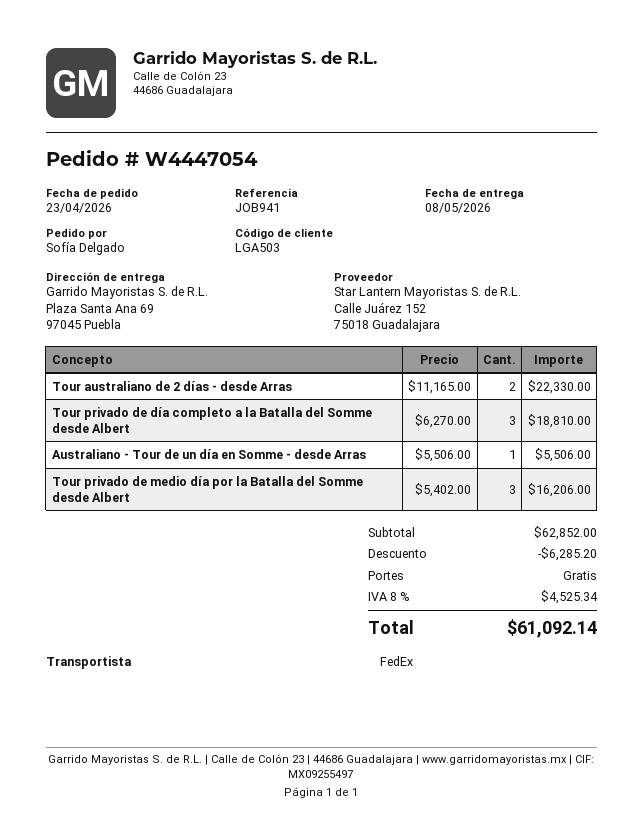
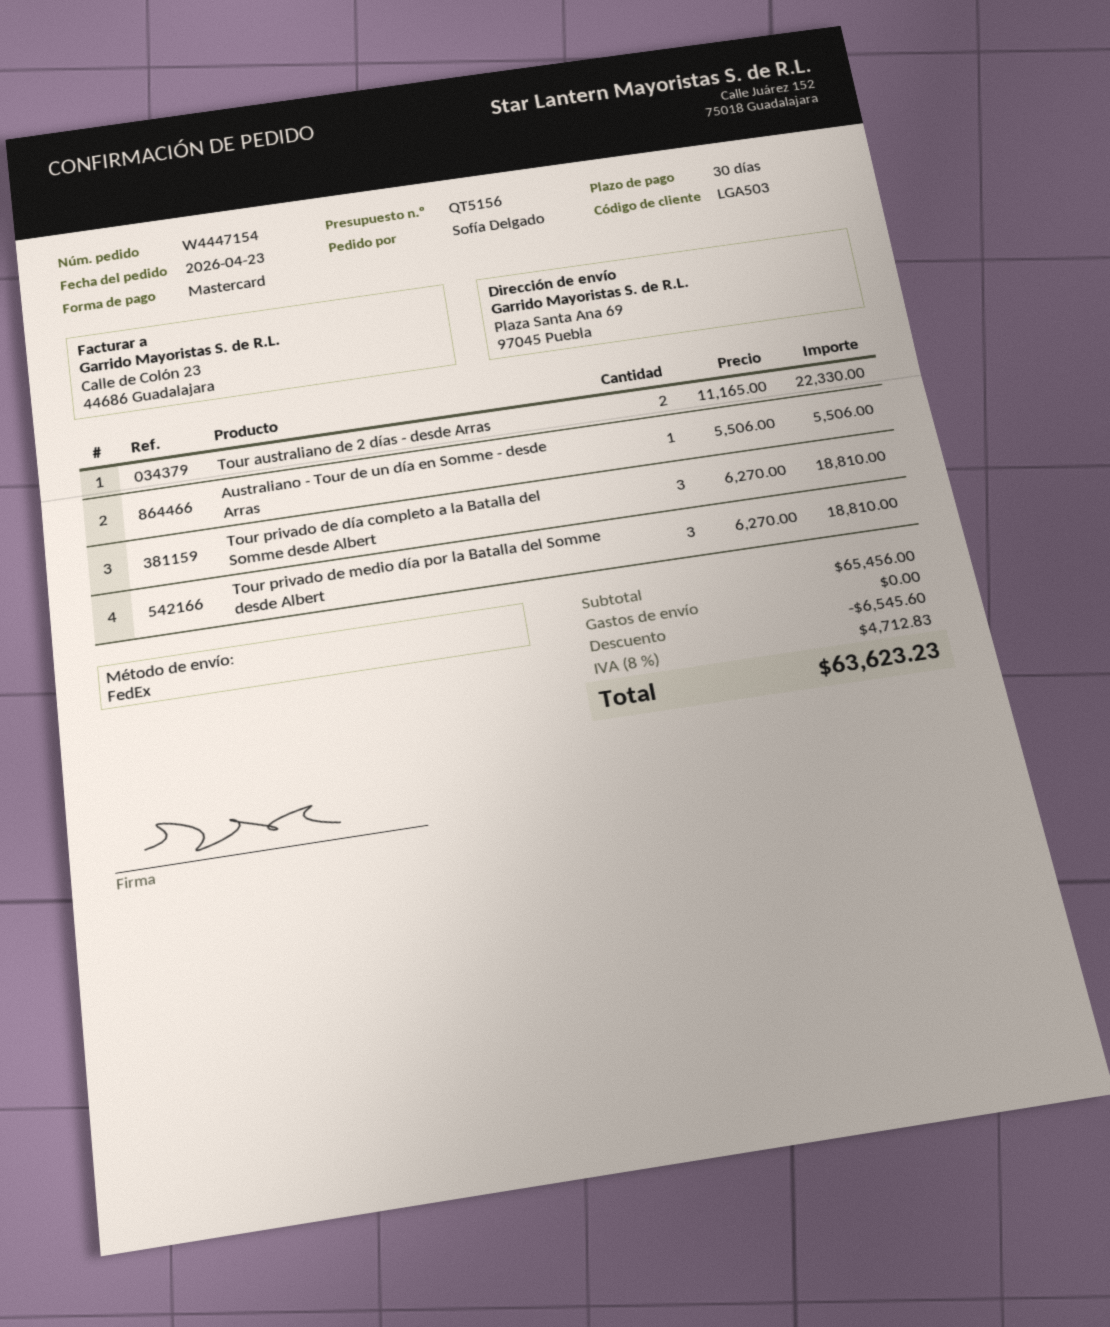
order number: W4447054 -> W4447154
Tour privado de medio día por la Batalla del Somme desde Albert: 3 x 5402.00 = 16206.00 -> 3 x 6270.00 = 18810.00
subtotal: 62852.00 -> 65456.00
discount: 6285.20 -> 6545.60
tax: 8% = 4525.34 -> 8% = 4712.83
total: 61092.14 -> 63623.23

